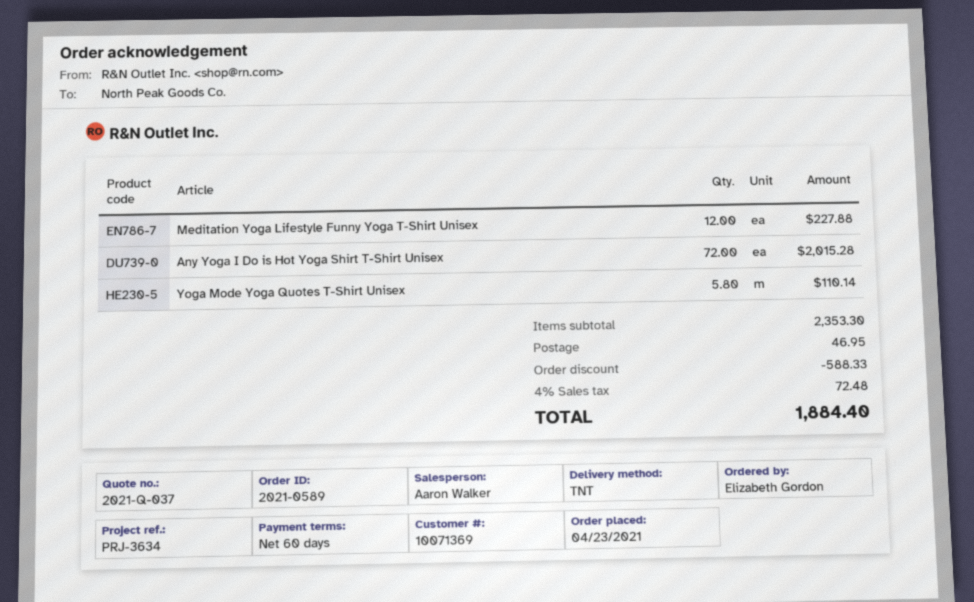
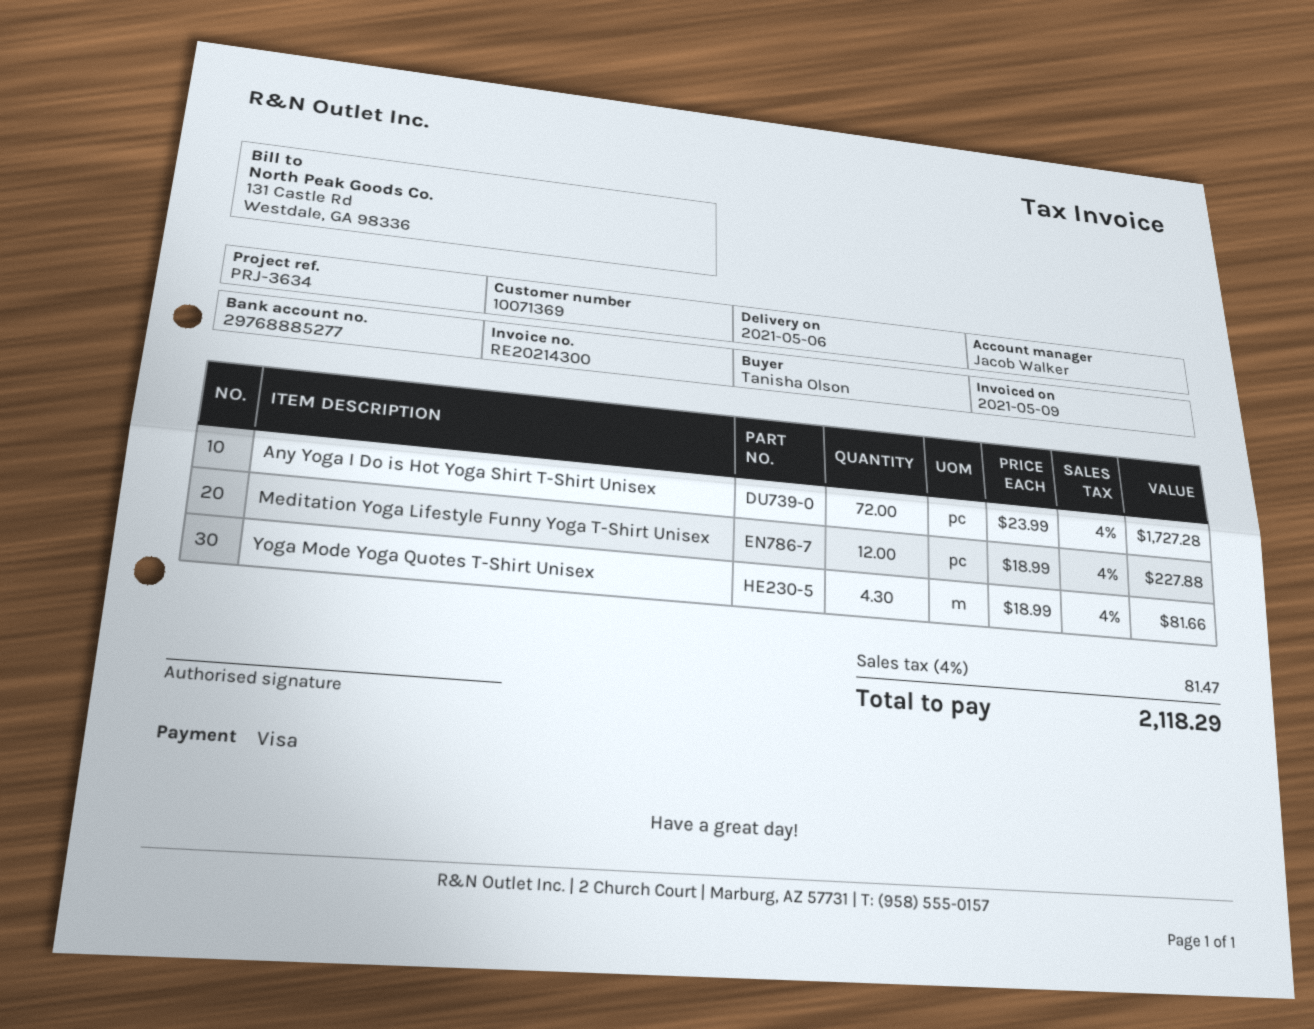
ordered by: Elizabeth Gordon -> Tanisha Olson
sales rep: Aaron Walker -> Jacob Walker
Any Yoga I Do is Hot Yoga Shirt T-Shirt Unisex: 72 for 2015.28 -> 72 for 1727.28
Yoga Mode Yoga Quotes T-Shirt Unisex: 5.8 for 110.14 -> 4.3 for 81.66
discount: 588.33 -> none
shipping: 46.95 -> none
tax: 4% = 72.48 -> 4% = 81.47
total: 1884.40 -> 2118.29

